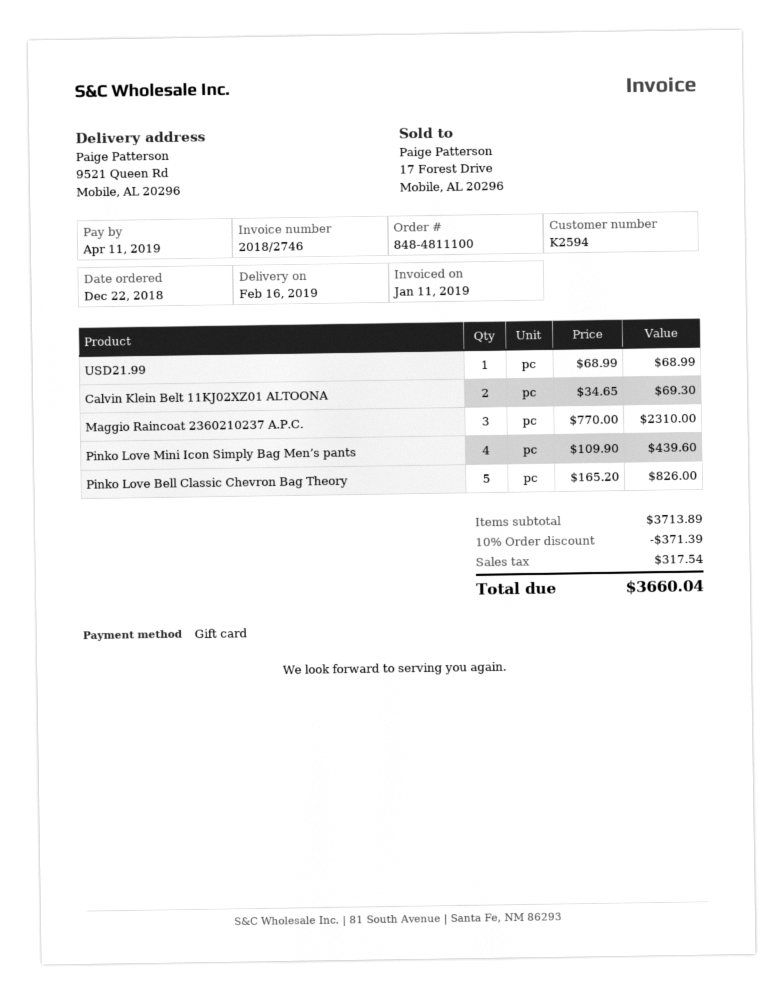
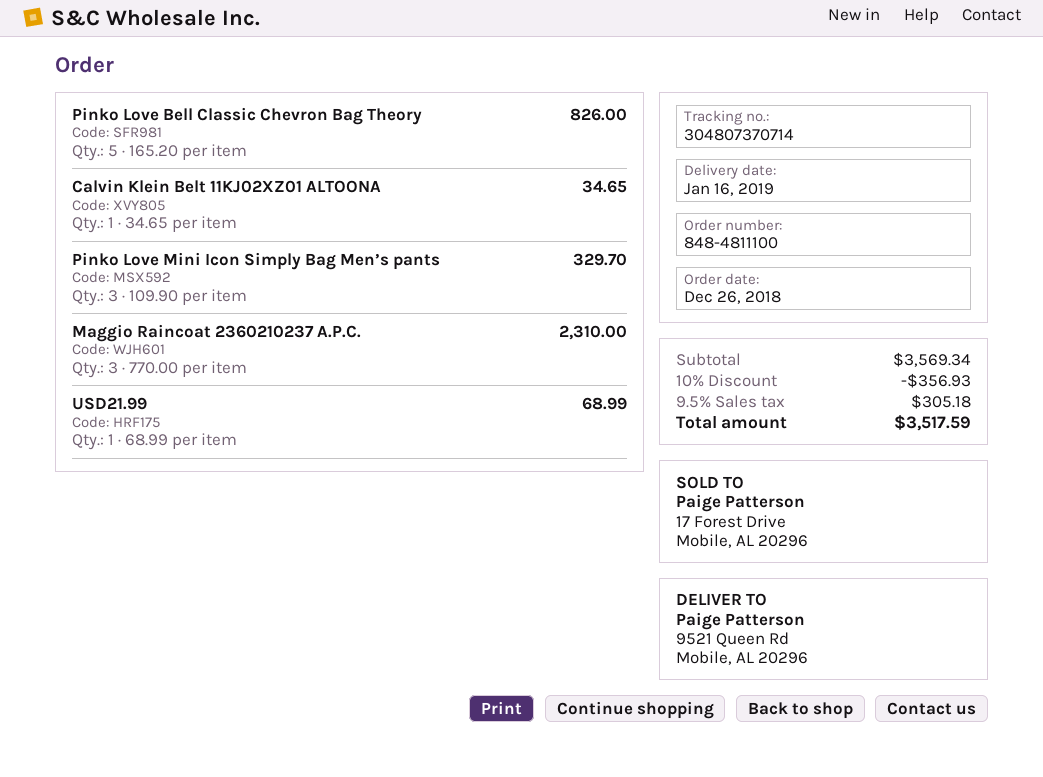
order date: 2018-12-22 -> 2018-12-26
delivery date: 2019-02-16 -> 2019-01-16
Calvin Klein Belt 11KJ02XZ01 ALTOONA: 2 x 34.65 = 69.30 -> 1 x 34.65 = 34.65
Pinko Love Mini Icon Simply Bag Men’s pants: 4 x 109.90 = 439.60 -> 3 x 109.90 = 329.70
subtotal: 3713.89 -> 3569.34
discount: 10% = 371.39 -> 10% = 356.93
tax: 317.54 -> 305.18
total: 3660.04 -> 3517.59

